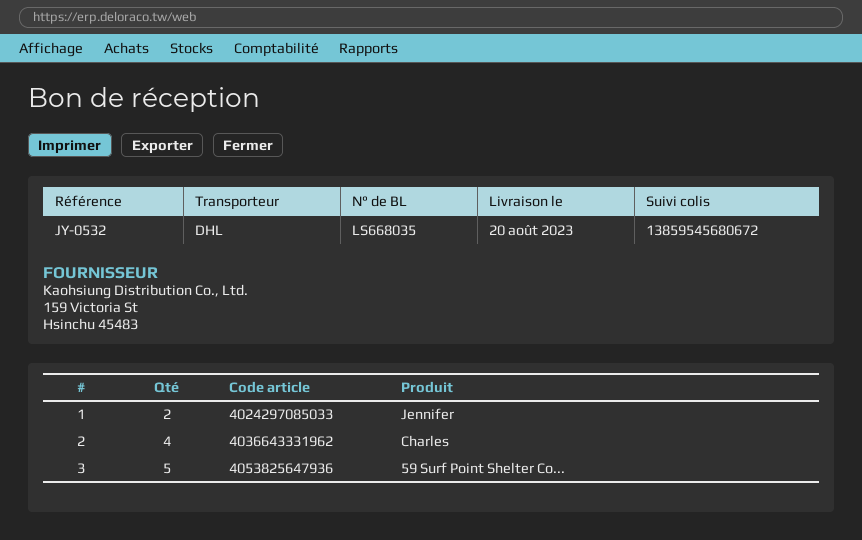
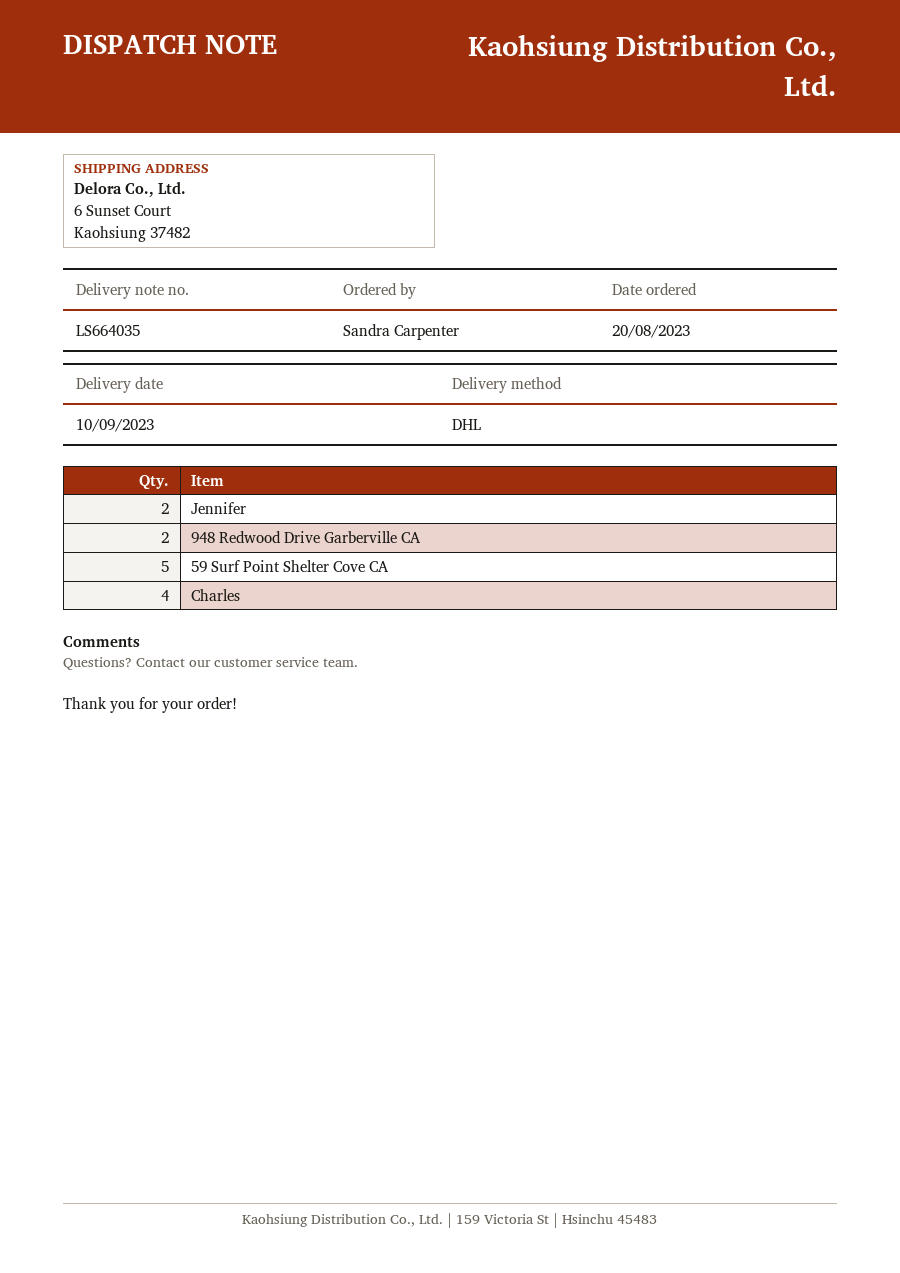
delivery note number: LS668035 -> LS664035
delivery date: 2023-08-20 -> 2023-09-10
948 Redwood Drive Garberville CA: none -> 2

